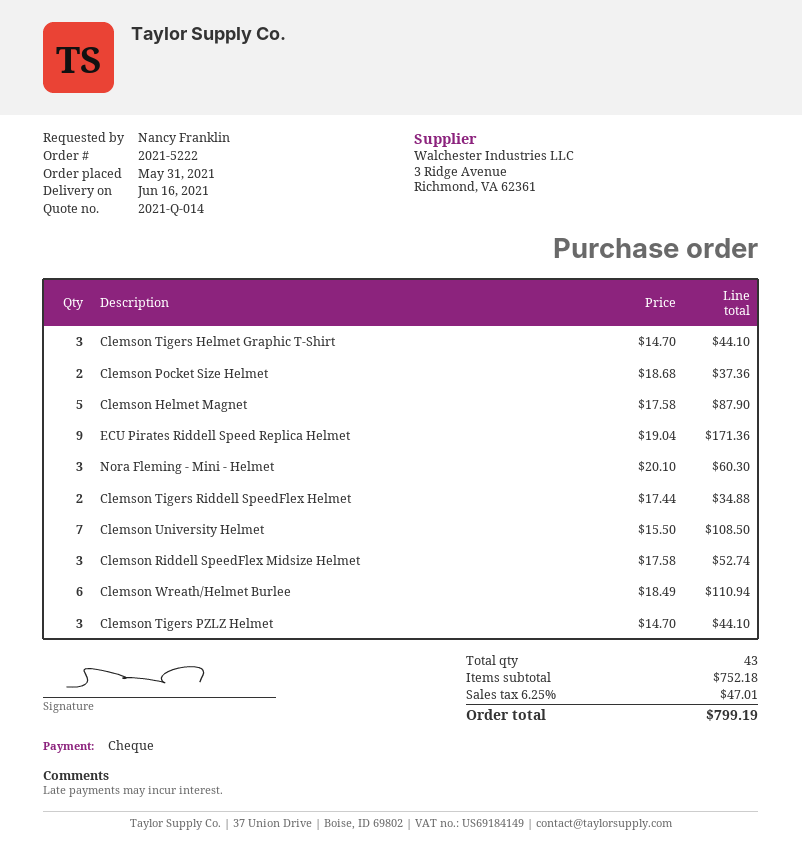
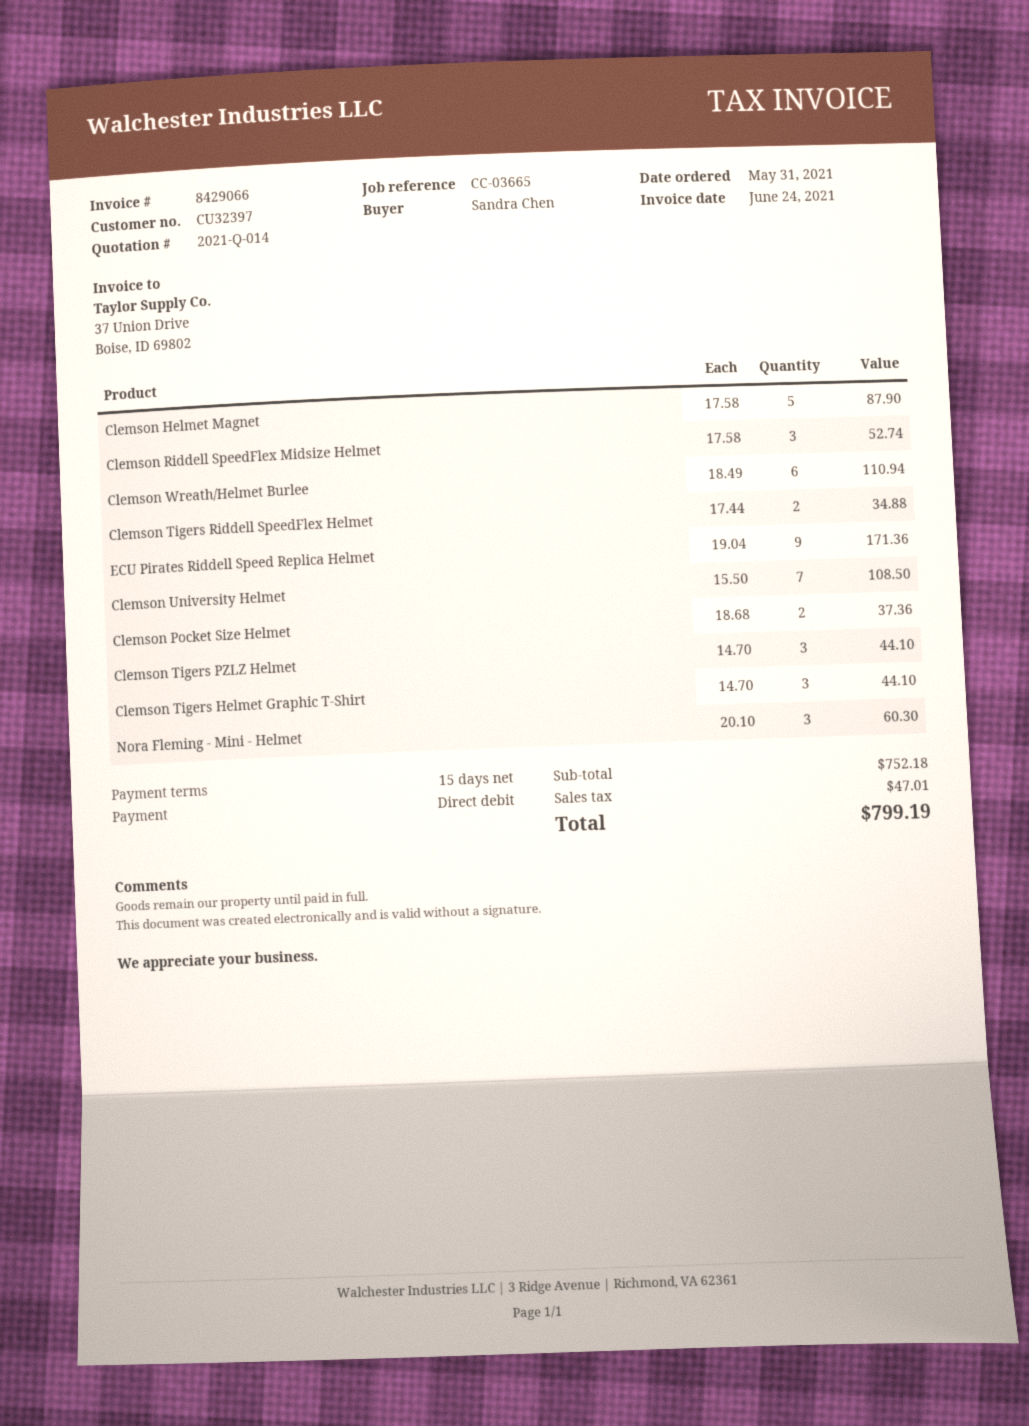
ordered by: Nancy Franklin -> Sandra Chen
payment method: cheque -> direct debit

